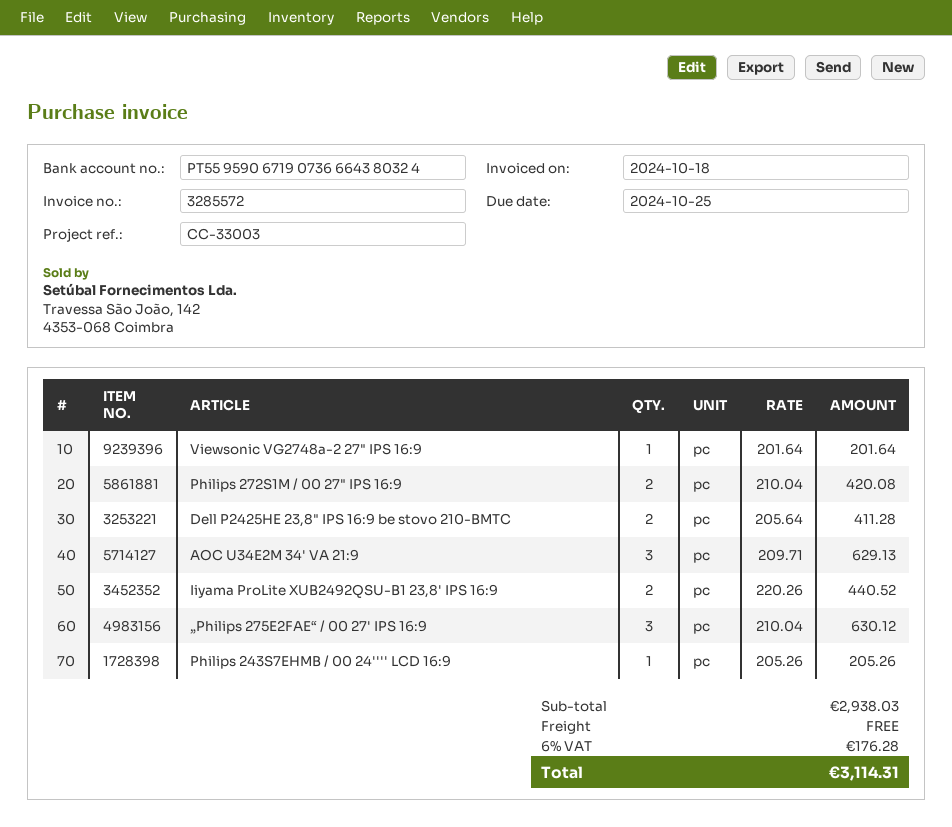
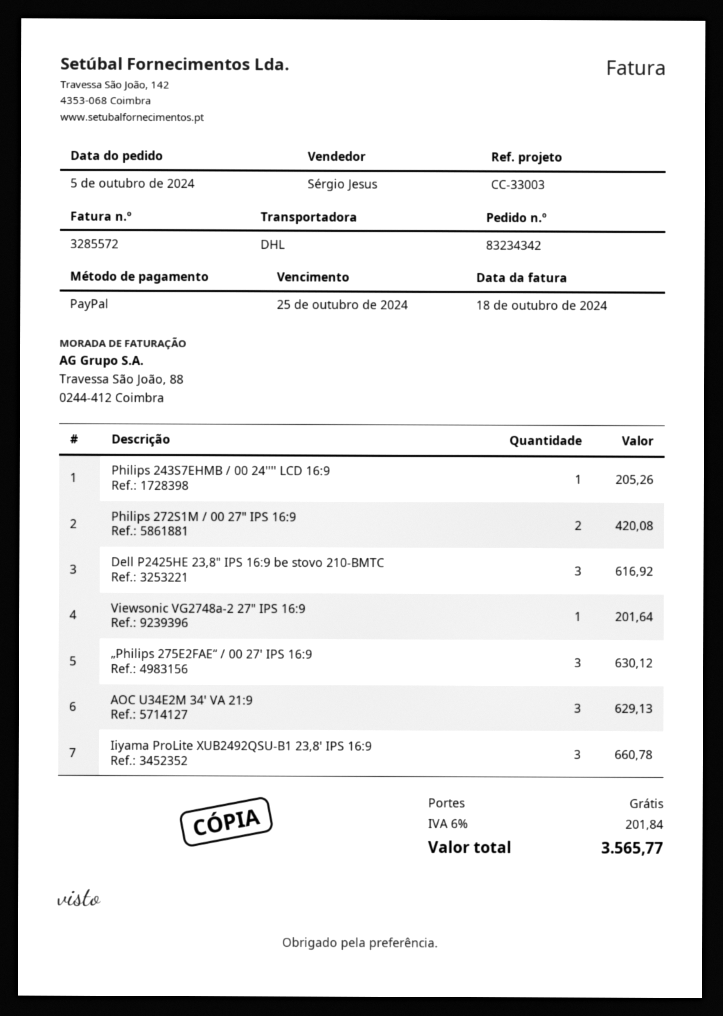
Dell P2425HE 23,8" IPS 16:9 be stovo 210-BMTC: 2 for 411.28 -> 3 for 616.92
Iiyama ProLite XUB2492QSU-B1 23,8' IPS 16:9: 2 for 440.52 -> 3 for 660.78
tax: 6% = 176.28 -> 6% = 201.84
total: 3114.31 -> 3565.77

